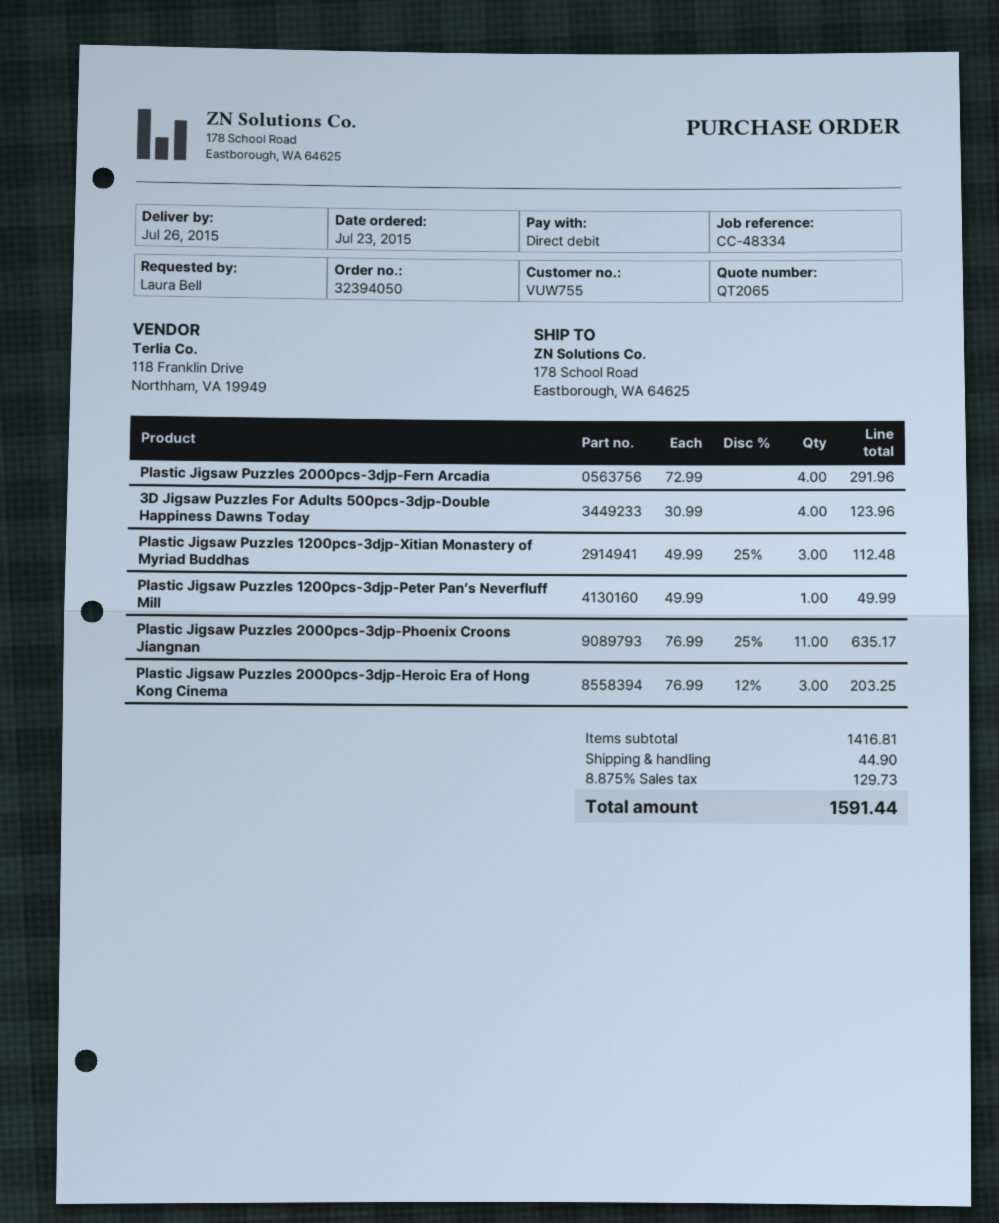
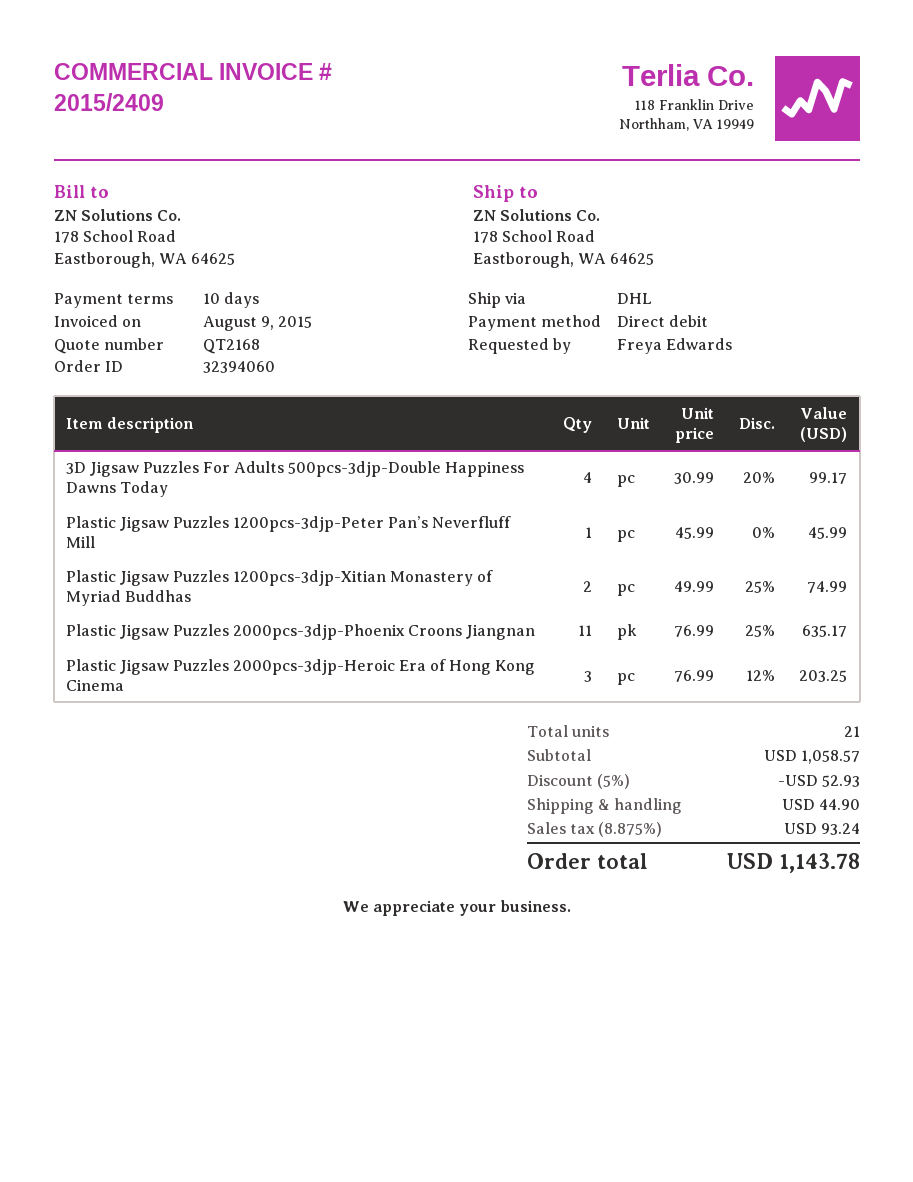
quote number: QT2065 -> QT2168
order number: 32394050 -> 32394060
ordered by: Laura Bell -> Freya Edwards
Plastic Jigsaw Puzzles 2000pcs-3djp-Fern Arcadia: 4 x 72.99 = 291.96 -> none
3D Jigsaw Puzzles For Adults 500pcs-3djp-Double Happiness Dawns Today: 4 x 30.99 = 123.96 -> 4 x 30.99 - 20% = 99.17
Plastic Jigsaw Puzzles 1200pcs-3djp-Xitian Monastery of Myriad Buddhas: 3 x 49.99 - 25% = 112.48 -> 2 x 49.99 - 25% = 74.99
Plastic Jigsaw Puzzles 1200pcs-3djp-Peter Pan’s Neverfluff Mill: 1 x 49.99 = 49.99 -> 1 x 45.99 = 45.99
subtotal: 1416.81 -> 1058.57
discount: none -> 5% = 52.93
tax: 8.875% = 129.73 -> 8.875% = 93.24
total: 1591.44 -> 1143.78

